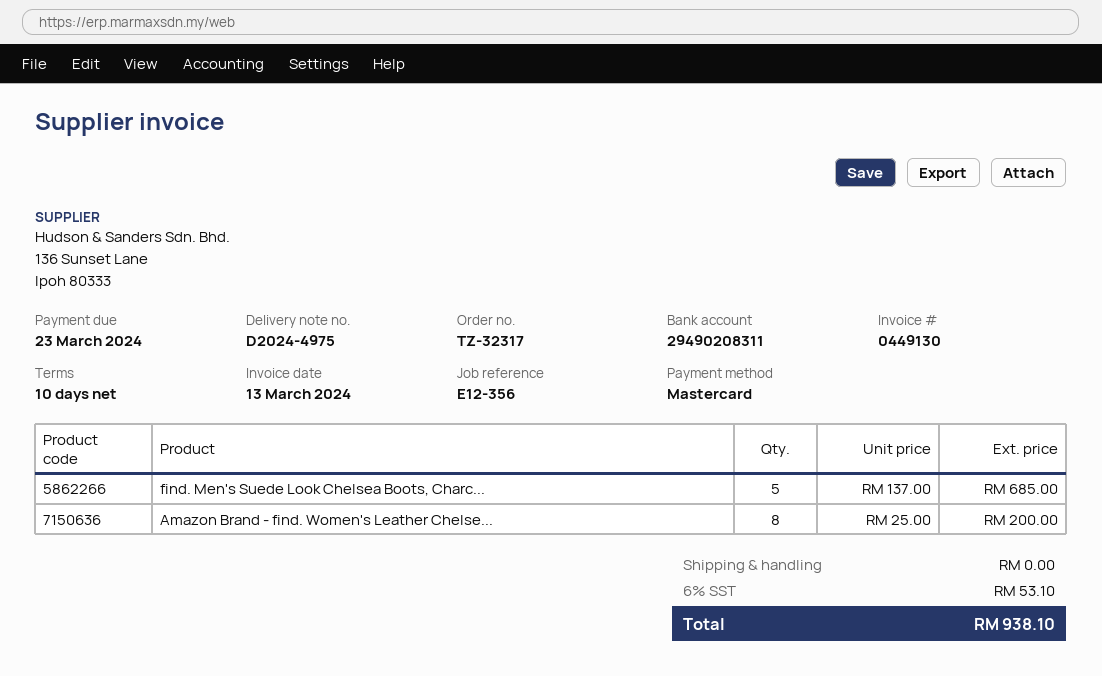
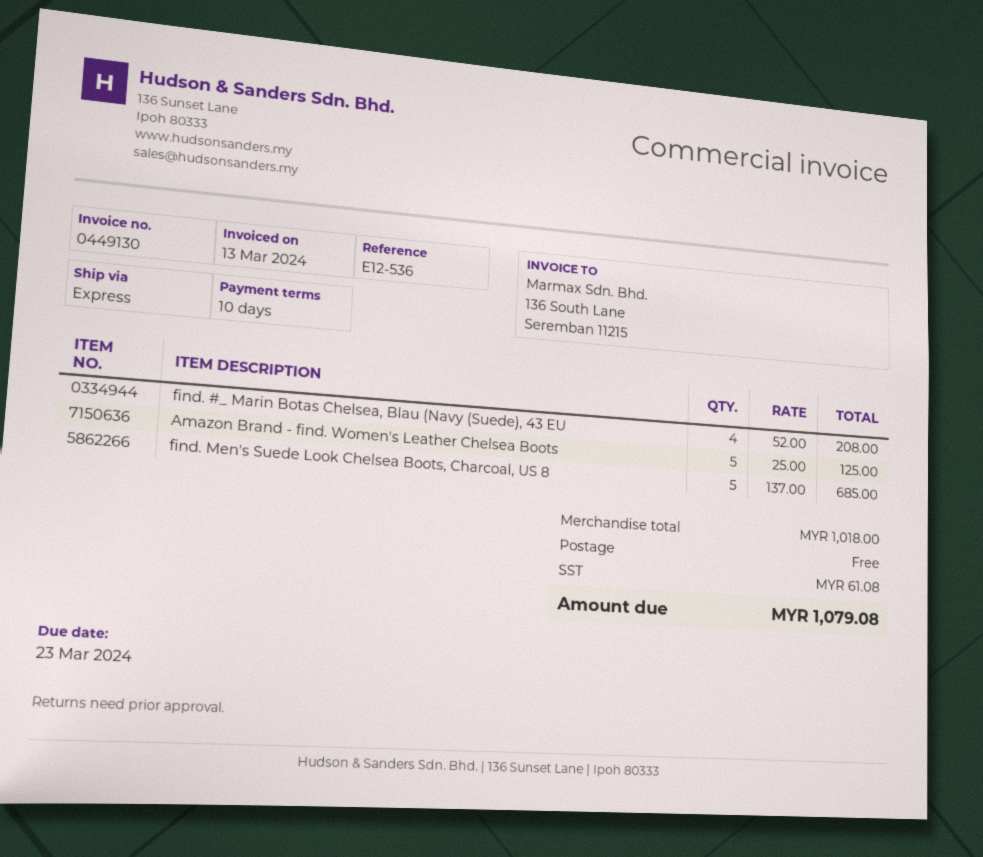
reference: E12-356 -> E12-536
Amazon Brand - find. Women's Leather Chelse...: 8 x 25.00 = 200.00 -> 5 x 25.00 = 125.00
find. #_ Marin Botas Chelsea, Blau (Navy (Suede), 43 EU: none -> 4 x 52.00 = 208.00
tax: 53.10 -> 61.08
total: 938.10 -> 1079.08

